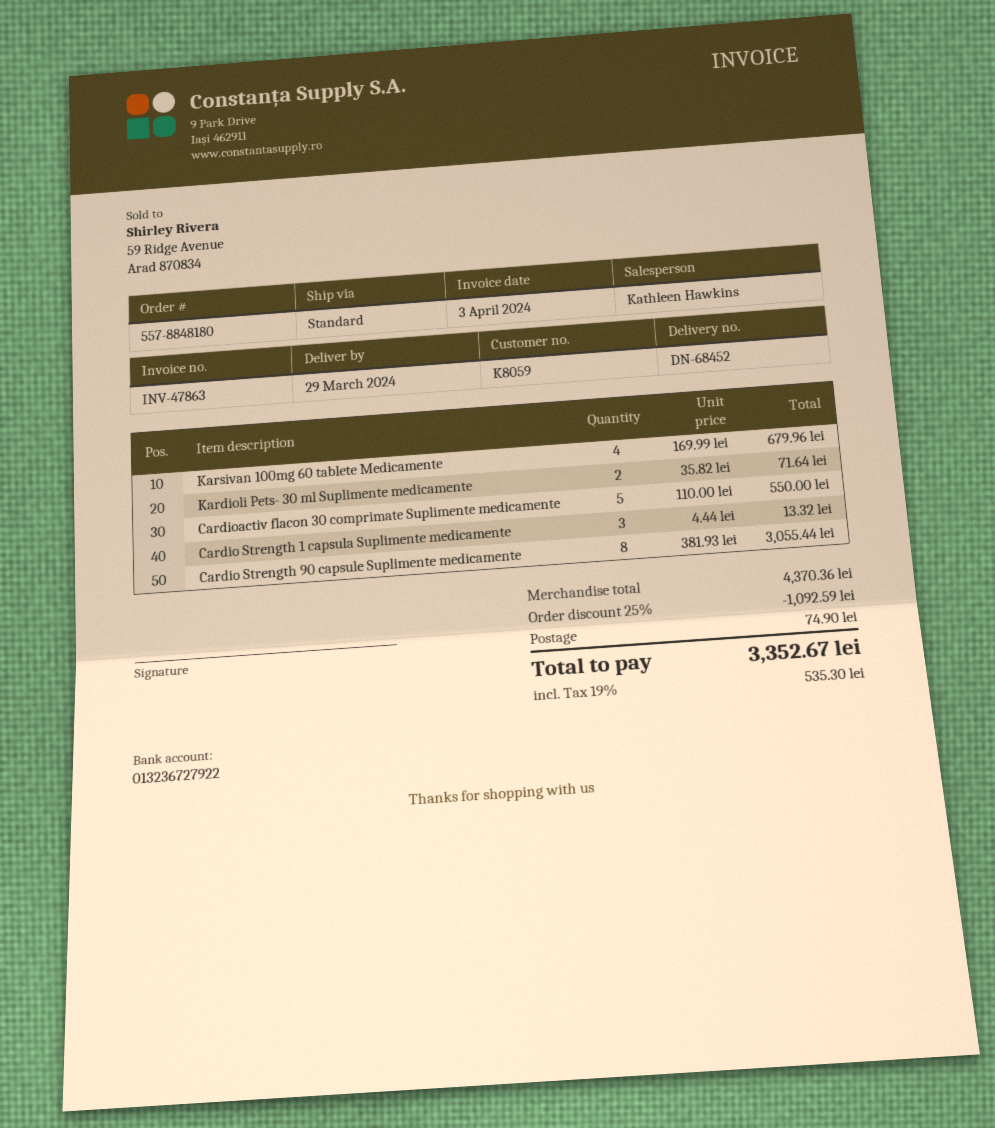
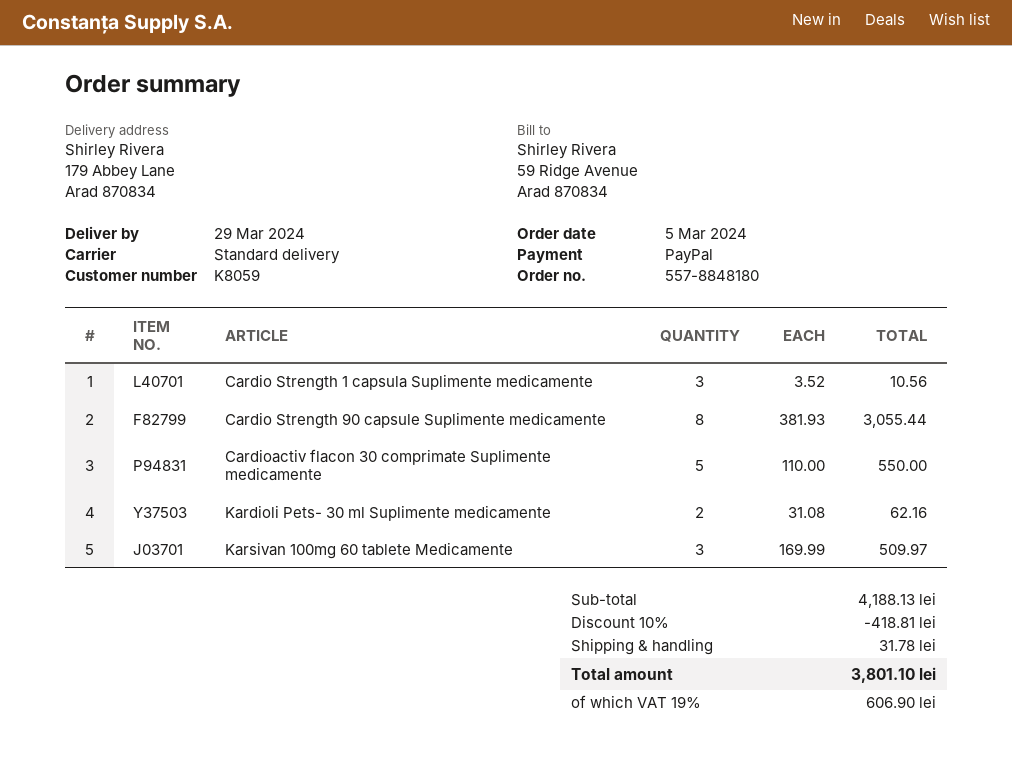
Karsivan 100mg 60 tablete Medicamente: 4 x 169.99 = 679.96 -> 3 x 169.99 = 509.97
Kardioli Pets- 30 ml Suplimente medicamente: 2 x 35.82 = 71.64 -> 2 x 31.08 = 62.16
Cardio Strength 1 capsula Suplimente medicamente: 3 x 4.44 = 13.32 -> 3 x 3.52 = 10.56
subtotal: 4370.36 -> 4188.13
discount: 25% = 1092.59 -> 10% = 418.81
shipping: 74.90 -> 31.78
tax: 19% = 535.30 -> 19% = 606.90
total: 3352.67 -> 3801.10

